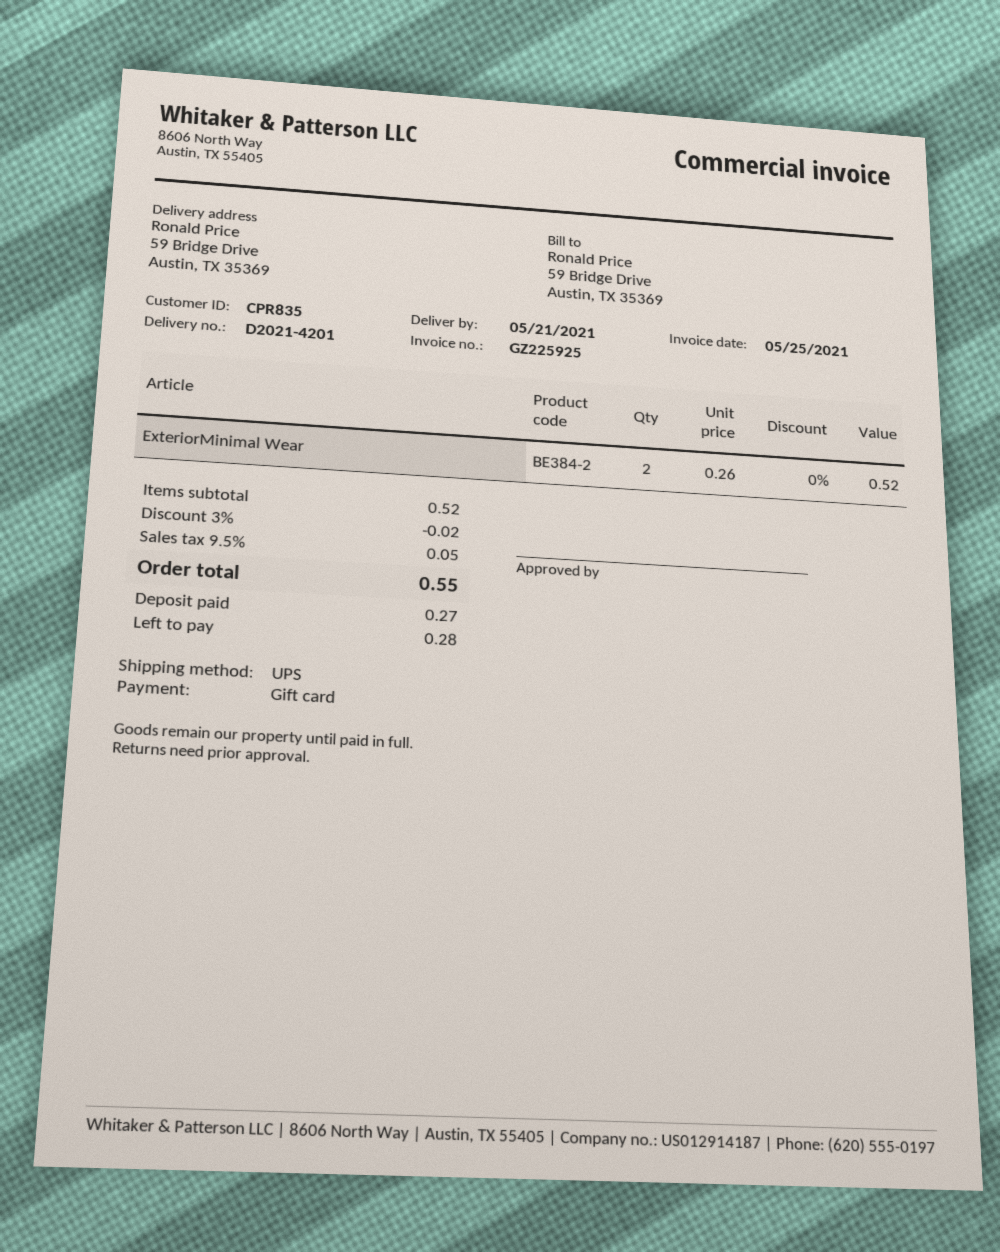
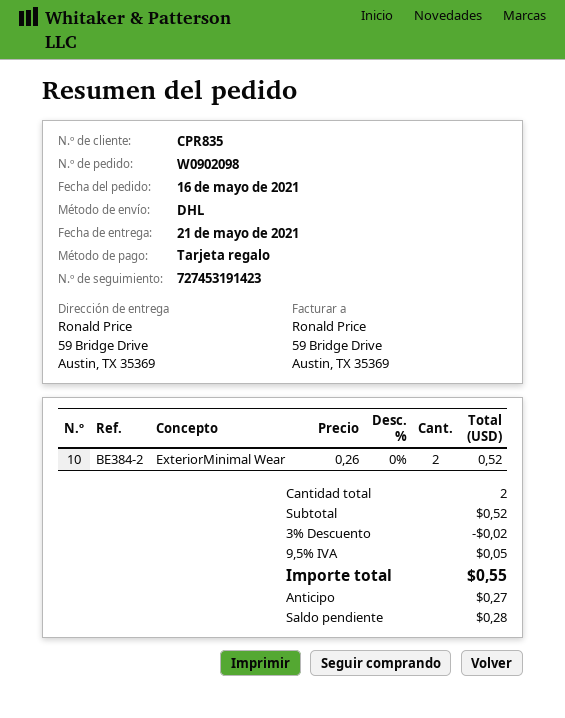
shipping method: UPS -> DHL

